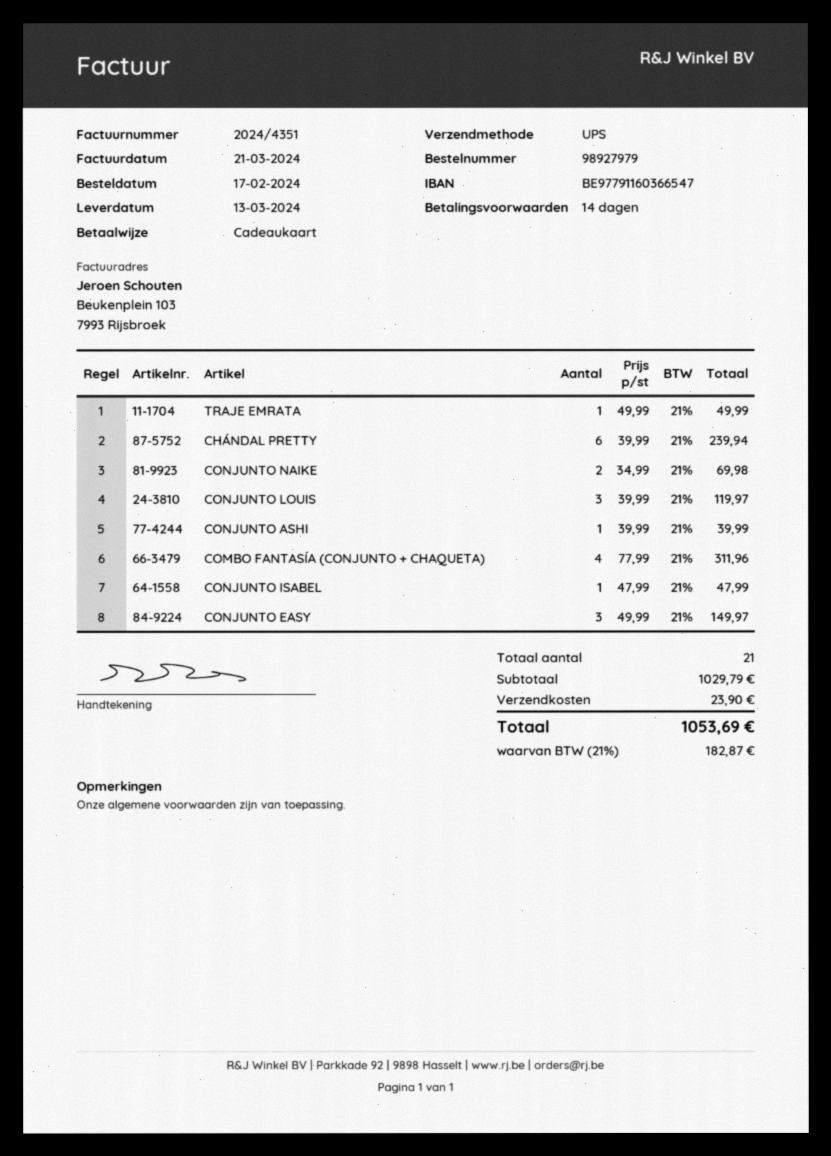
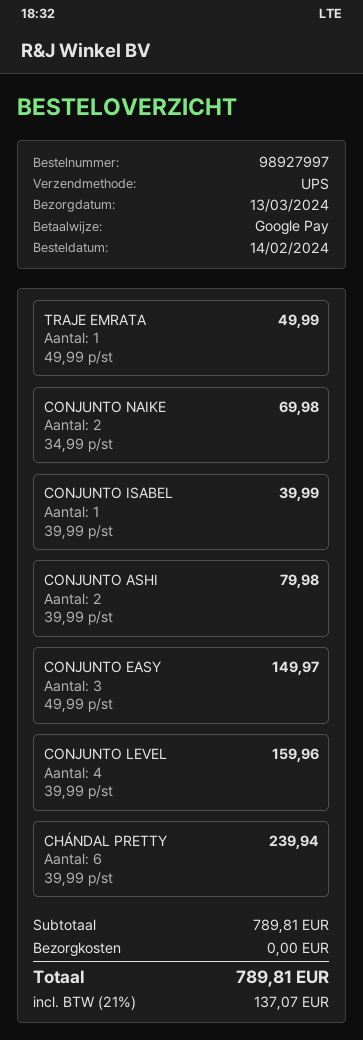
order number: 98927979 -> 98927997
order date: 2024-02-17 -> 2024-02-14
payment method: gift card -> Google Pay
CONJUNTO LOUIS: 3 x 39.99 = 119.97 -> none
CONJUNTO ASHI: 1 x 39.99 = 39.99 -> 2 x 39.99 = 79.98
COMBO FANTASÍA (CONJUNTO + CHAQUETA): 4 x 77.99 = 311.96 -> none
CONJUNTO ISABEL: 1 x 47.99 = 47.99 -> 1 x 39.99 = 39.99
CONJUNTO LEVEL: none -> 4 x 39.99 = 159.96
subtotal: 1029.79 -> 789.81
shipping: 23.90 -> 0.00
tax: 21% = 182.87 -> 21% = 137.07
total: 1053.69 -> 789.81

